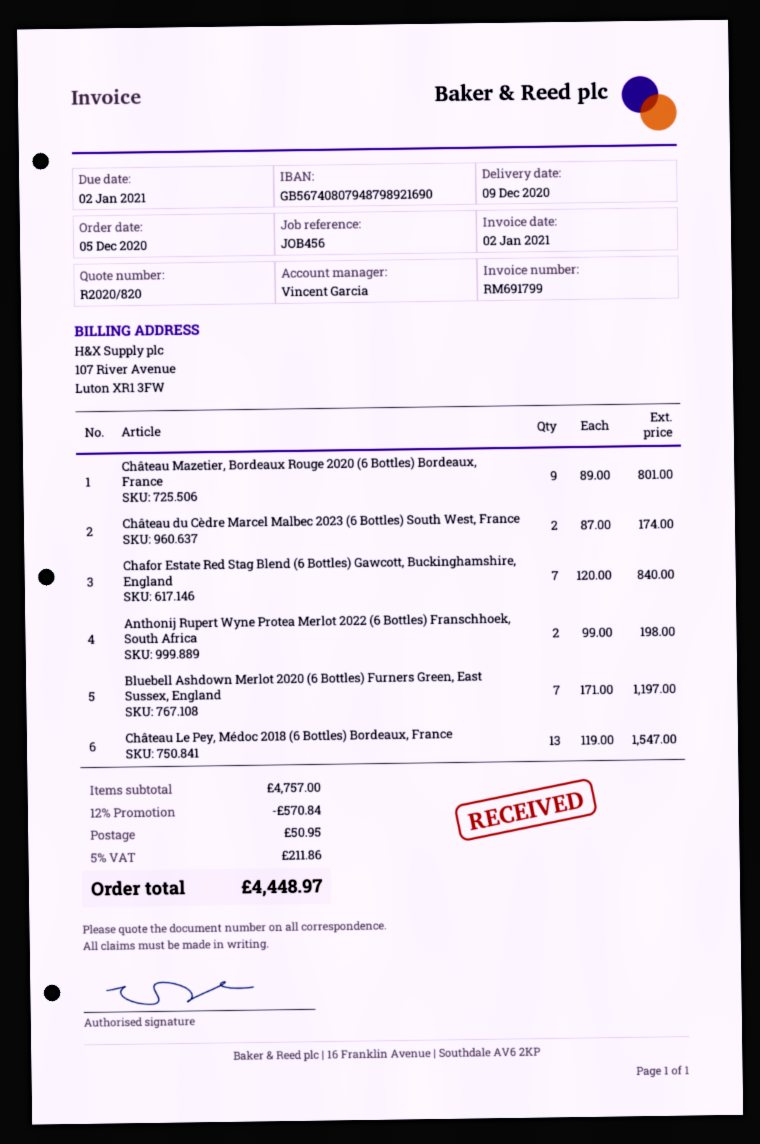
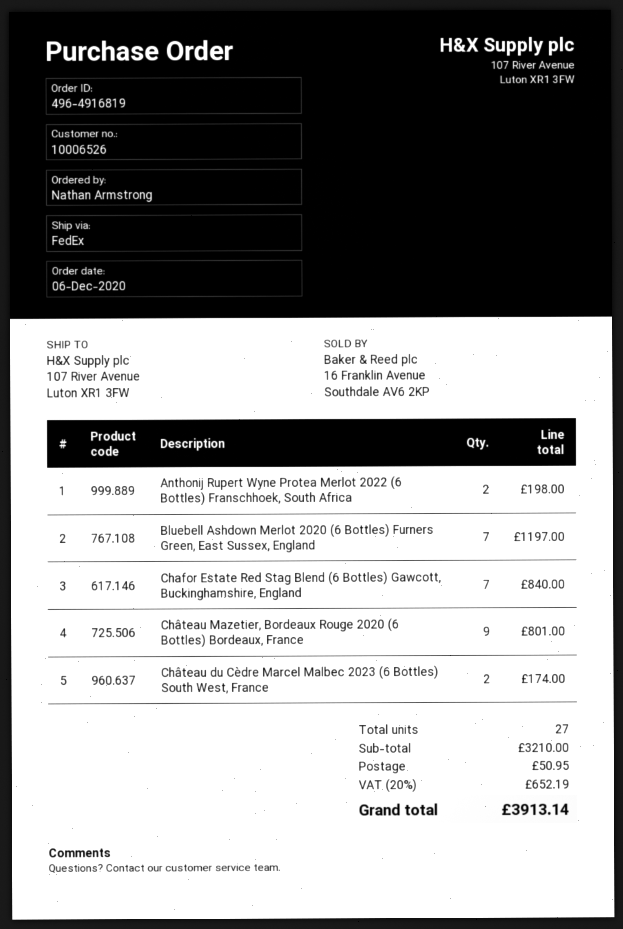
order date: 2020-12-05 -> 2020-12-06
Château Le Pey, Médoc 2018 (6 Bottles) Bordeaux, France: 13 for 1547.00 -> none
subtotal: 4757.00 -> 3210.00
discount: 12% = 570.84 -> none
tax: 5% = 211.86 -> 20% = 652.19
total: 4448.97 -> 3913.14

